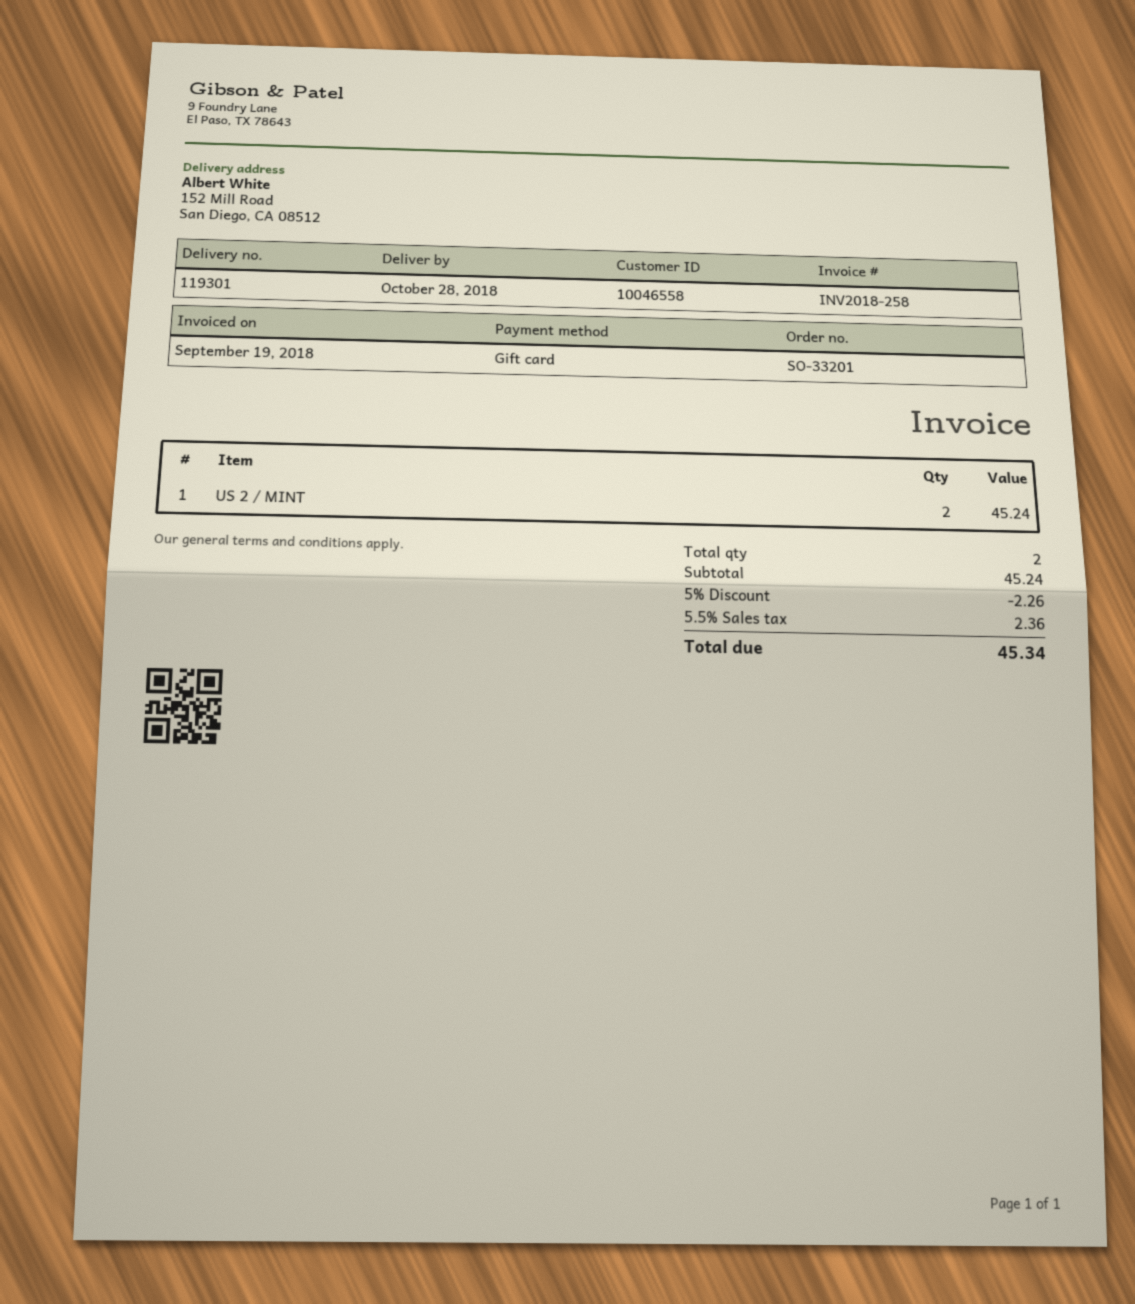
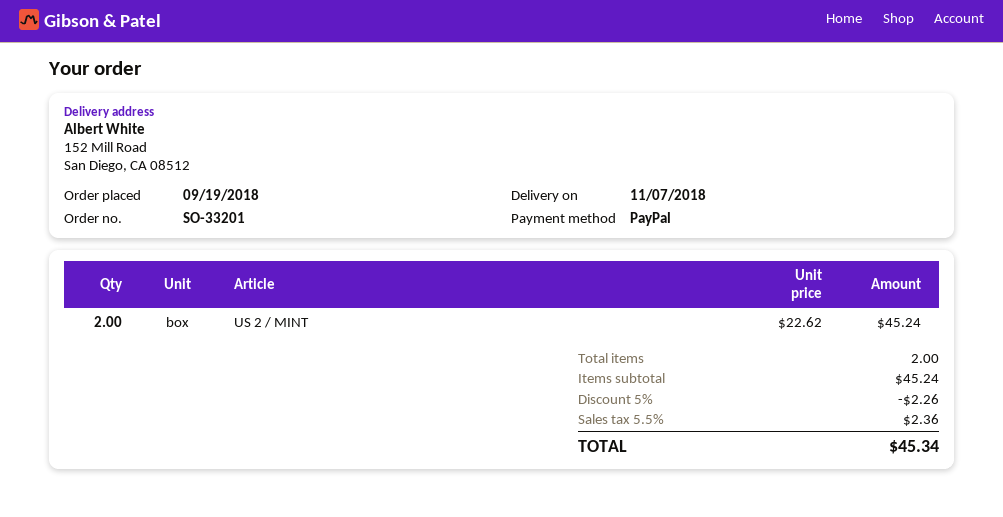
delivery date: 2018-10-28 -> 2018-11-07
payment method: gift card -> PayPal

